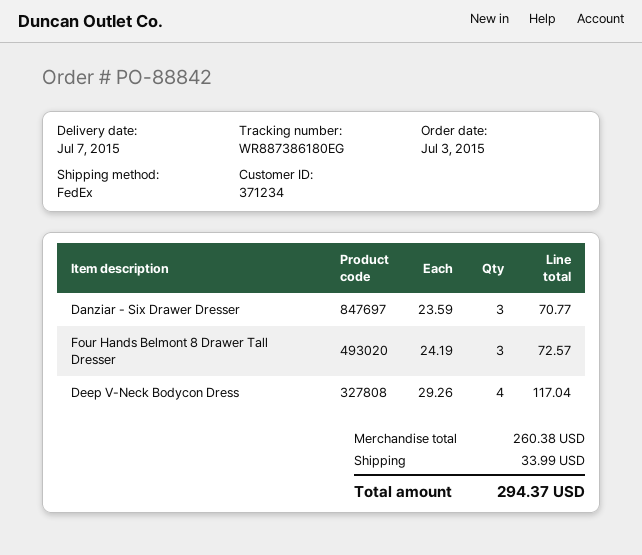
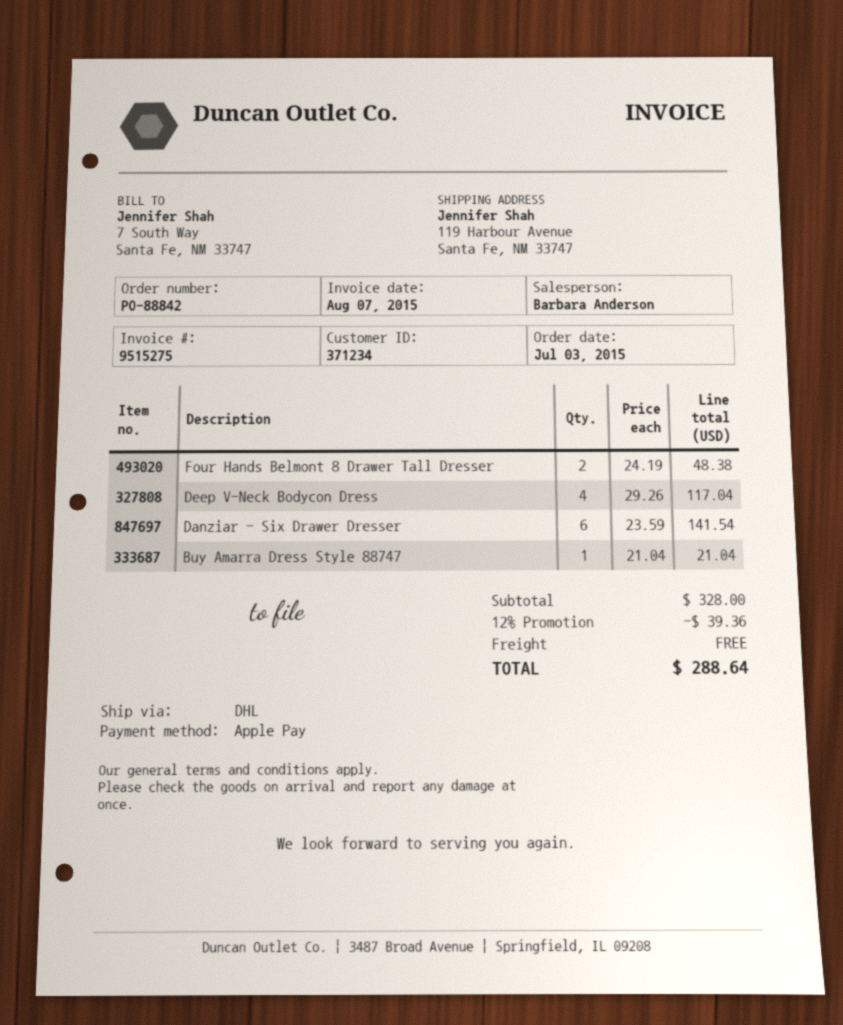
shipping method: FedEx -> DHL
Danziar - Six Drawer Dresser: 3 x 23.59 = 70.77 -> 6 x 23.59 = 141.54
Four Hands Belmont 8 Drawer Tall Dresser: 3 x 24.19 = 72.57 -> 2 x 24.19 = 48.38
Buy Amarra Dress Style 88747: none -> 1 x 21.04 = 21.04
subtotal: 260.38 -> 328.00
discount: none -> 12% = 39.36
shipping: 33.99 -> 0.00
total: 294.37 -> 288.64

